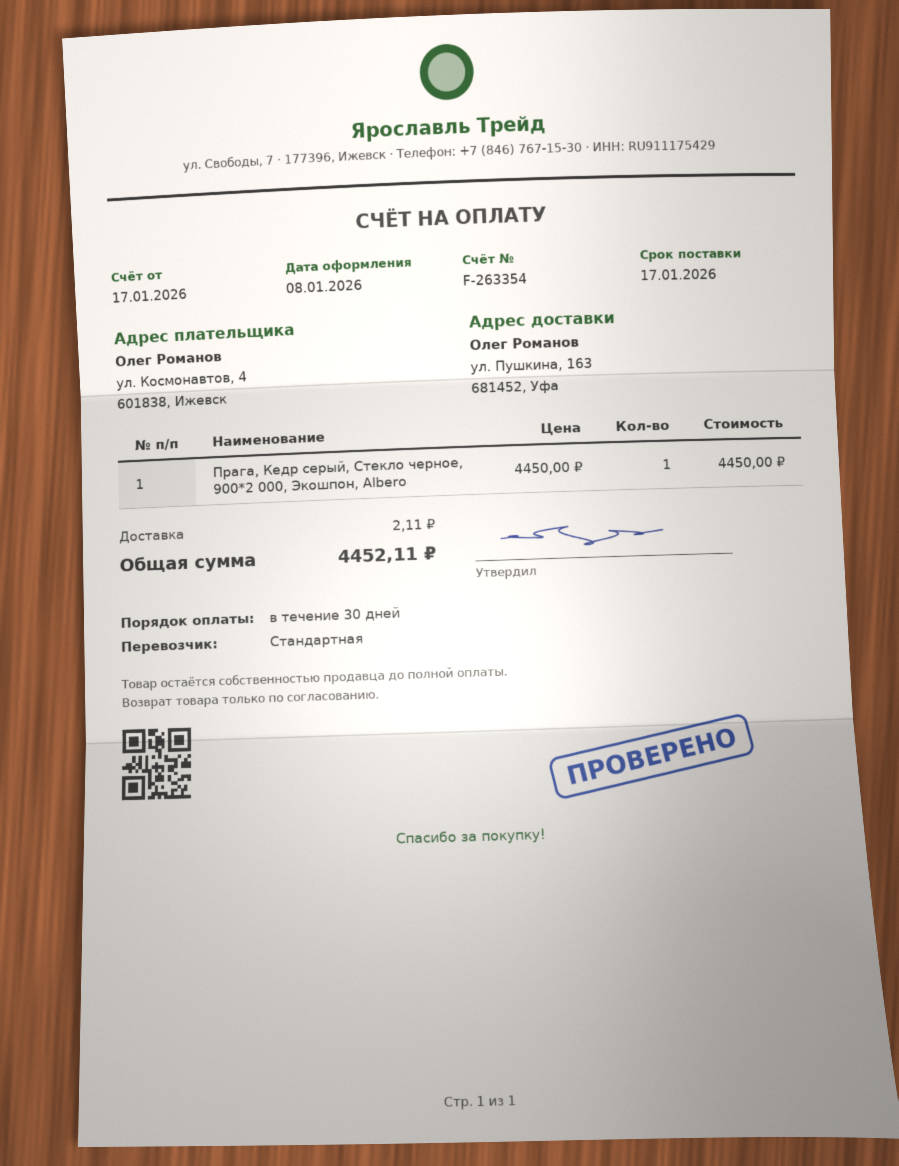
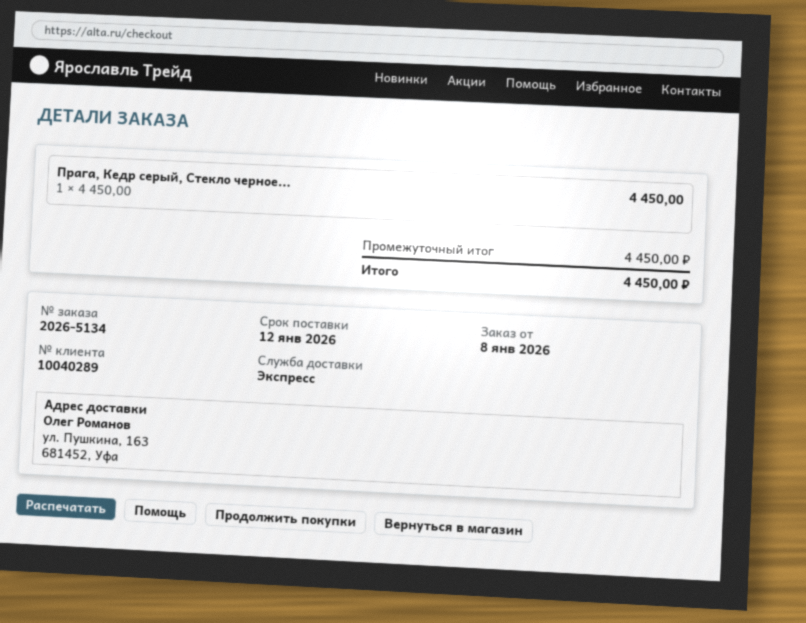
delivery date: 2026-01-17 -> 2026-01-12
shipping method: standard -> express
shipping: 2.11 -> none
total: 4452.11 -> 4450.00

